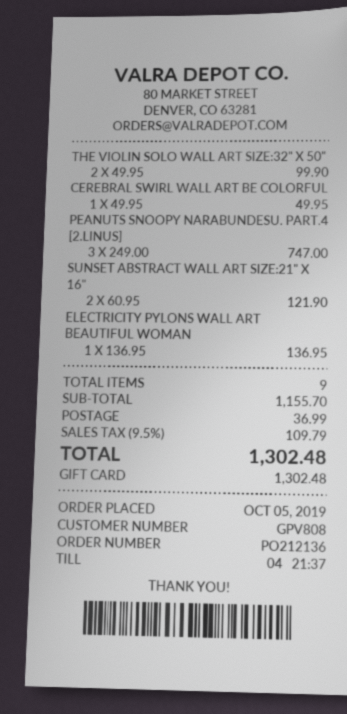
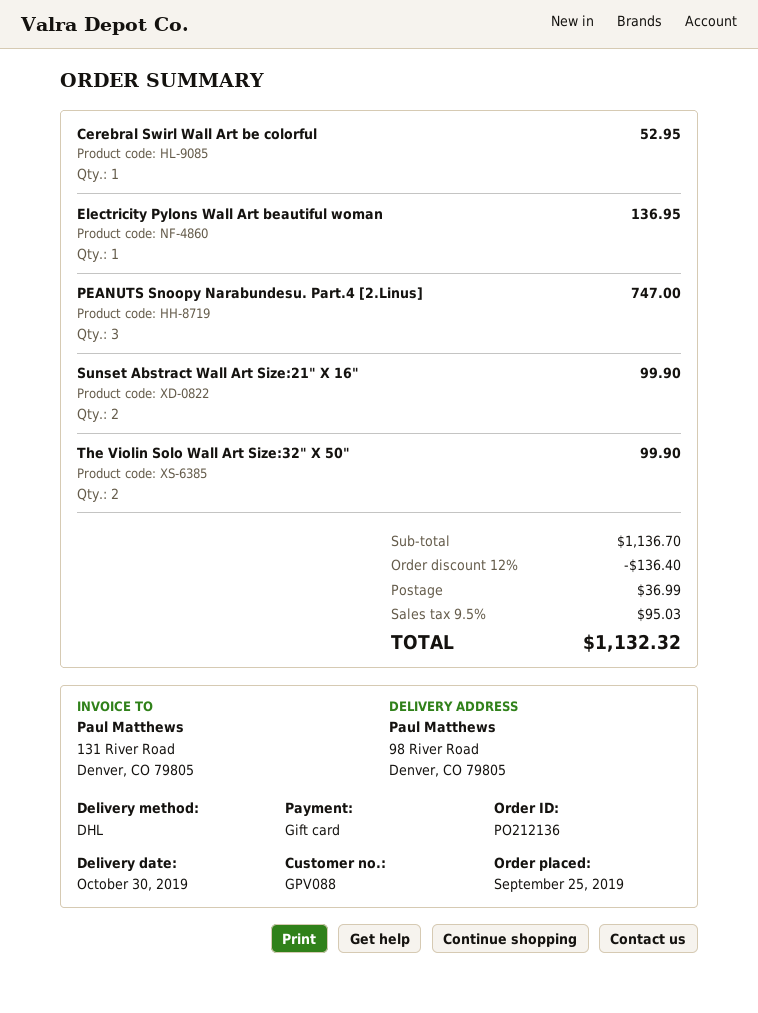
order date: 2019-10-05 -> 2019-09-25
customer number: GPV808 -> GPV088
CEREBRAL SWIRL WALL ART BE COLORFUL: 1 for 49.95 -> 1 for 52.95
SUNSET ABSTRACT WALL ART SIZE:21" X 16": 2 for 121.90 -> 2 for 99.90
subtotal: 1155.70 -> 1136.70
discount: none -> 12% = 136.40
tax: 9.5% = 109.79 -> 9.5% = 95.03
total: 1302.48 -> 1132.32

